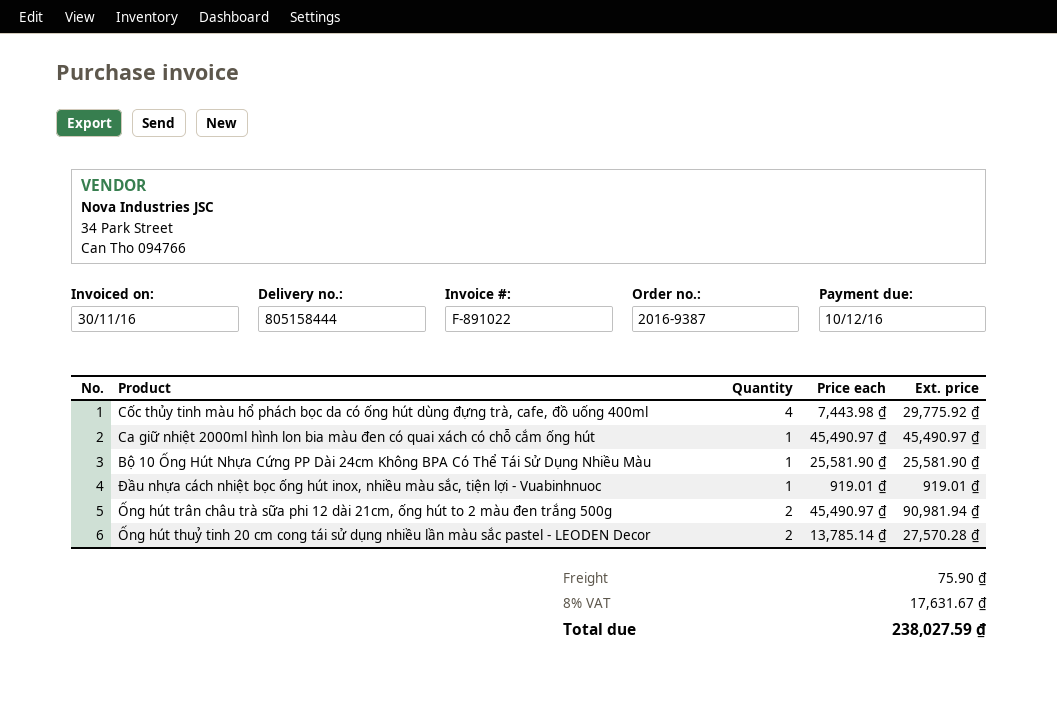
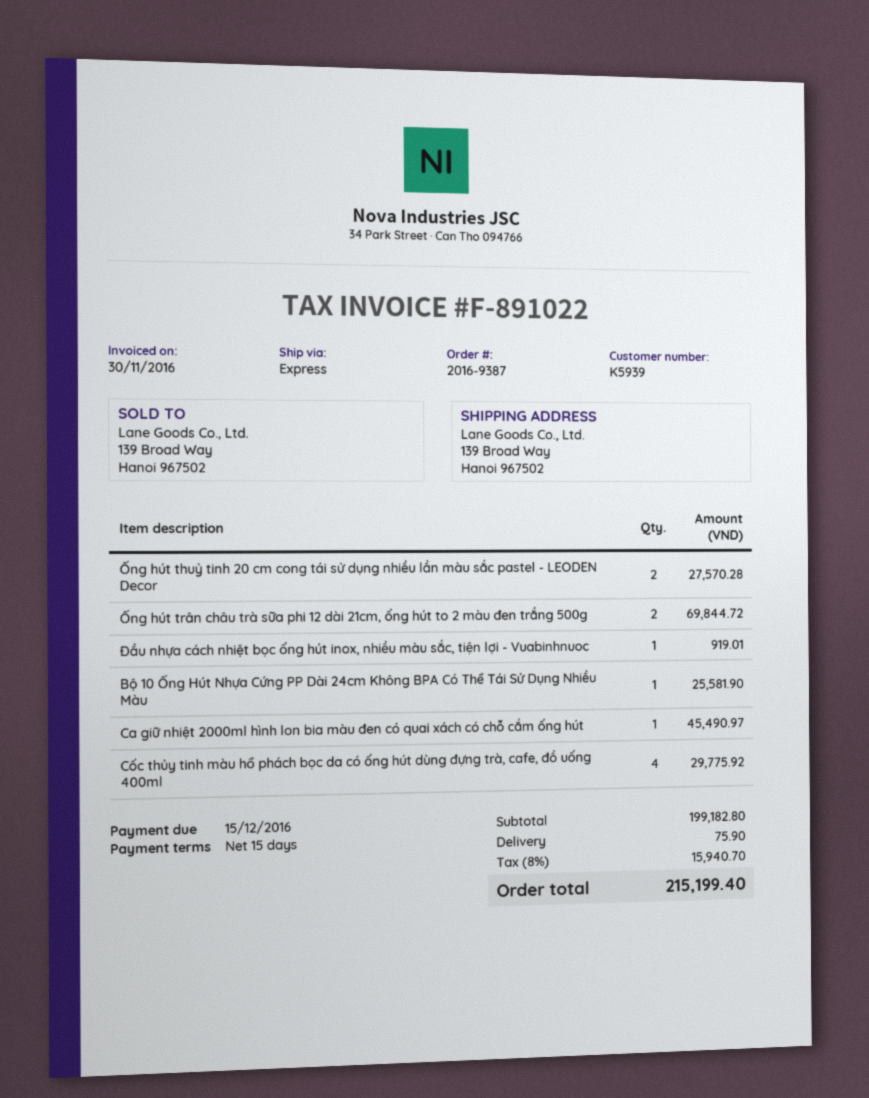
due date: 2016-12-10 -> 2016-12-15
Ống hút trân châu trà sữa phi 12 dài 21cm, ống hút to 2 màu đen trắng 500g: 2 for 90981.94 -> 2 for 69844.72
tax: 8% = 17631.67 -> 8% = 15940.70
total: 238027.59 -> 215199.40

